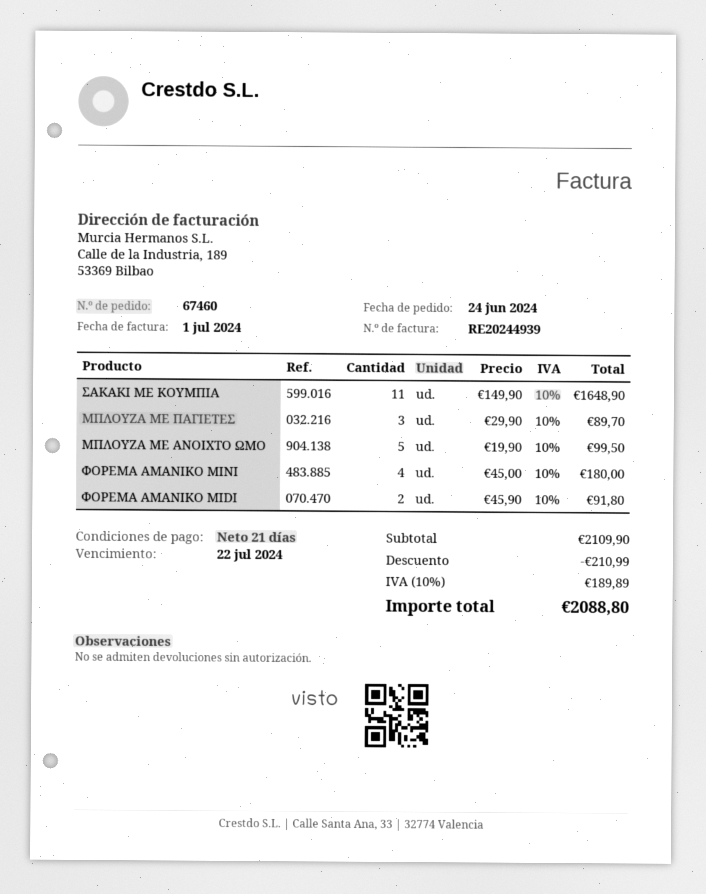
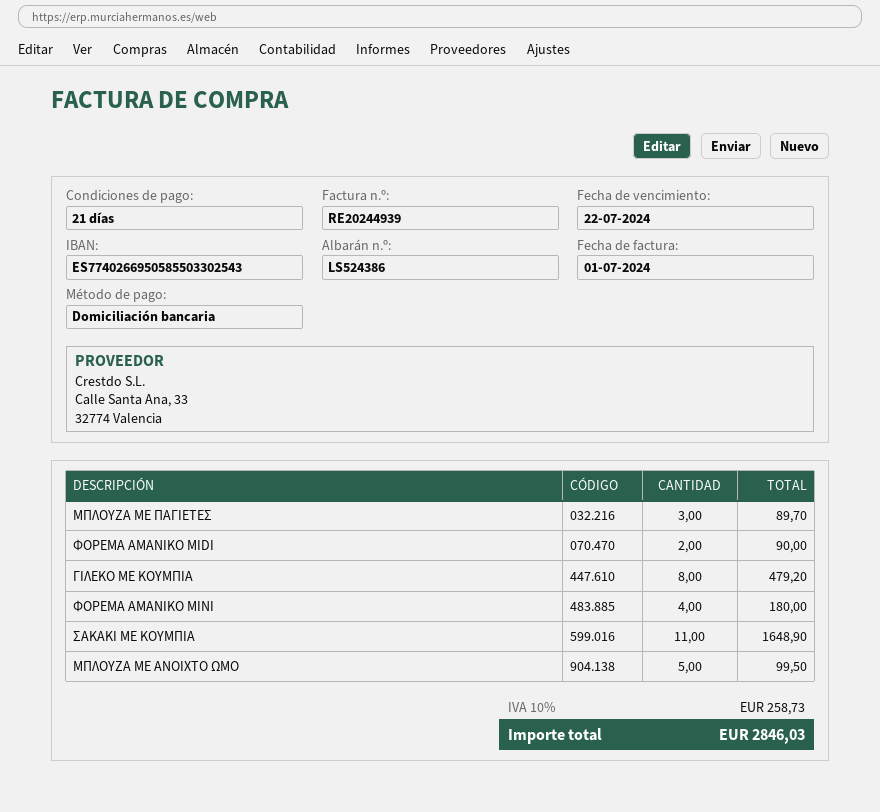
ΦΟΡΕΜΑ ΑΜΑΝΙΚΟ MIDI: 2 for 91.80 -> 2 for 90.00
ΓΙΛΕΚΟ ΜΕ ΚΟΥΜΠΙΑ: none -> 8 for 479.20
discount: 210.99 -> none
tax: 10% = 189.89 -> 10% = 258.73
total: 2088.80 -> 2846.03

